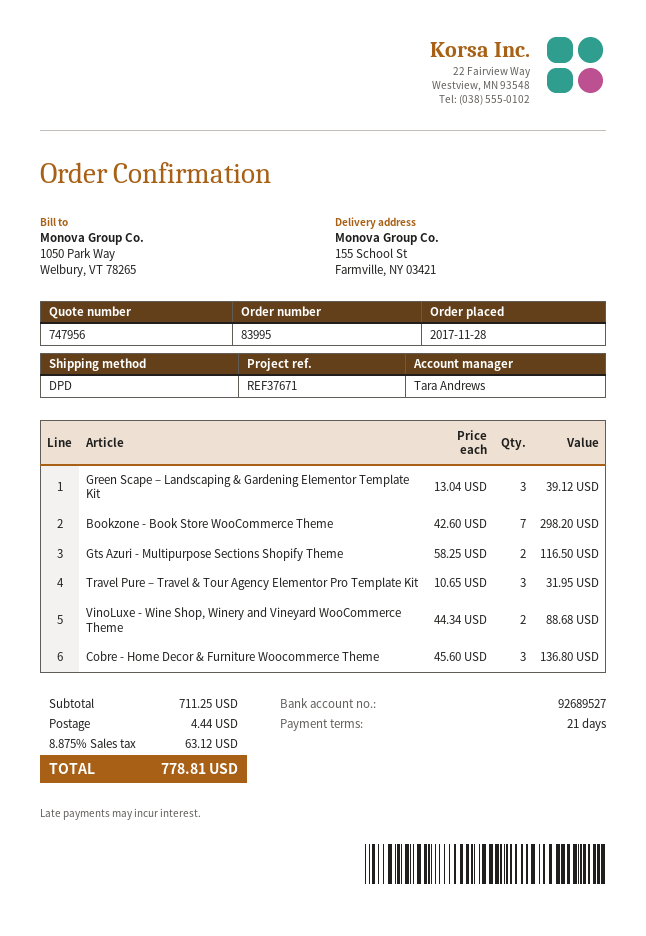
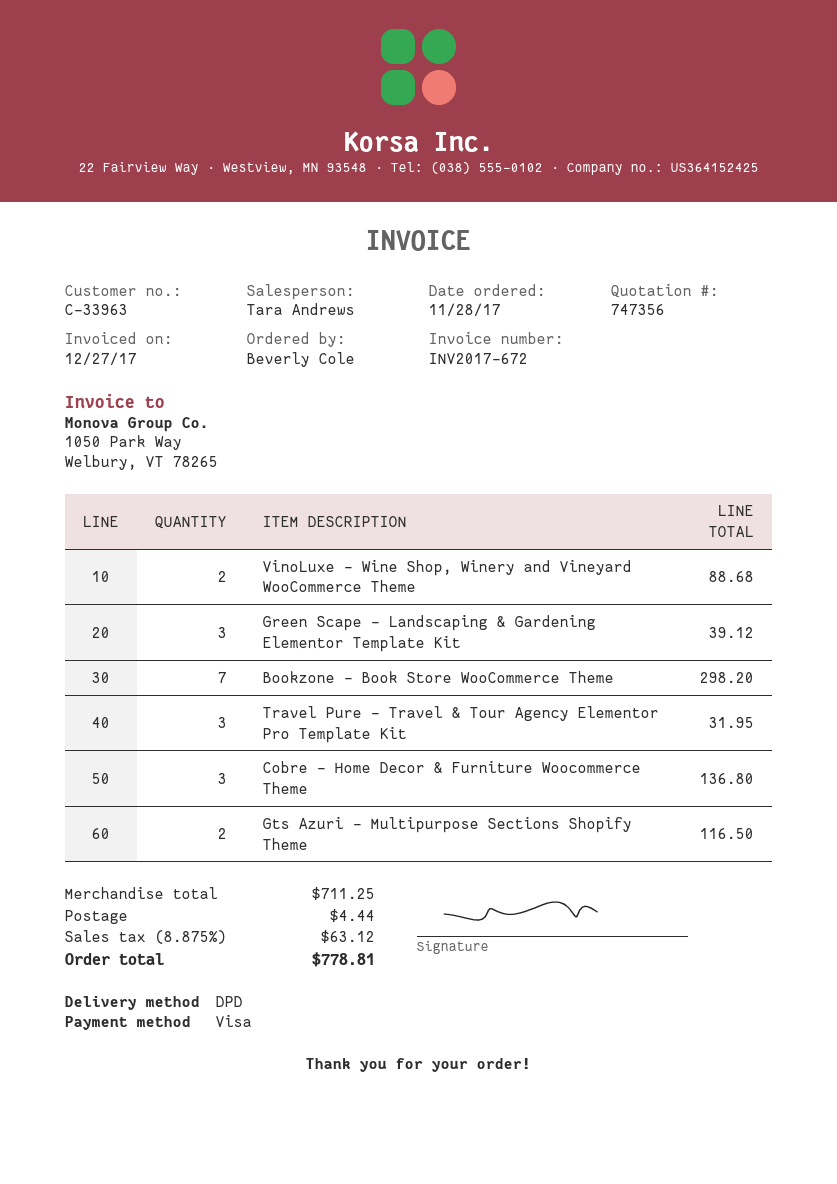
quote number: 747956 -> 747356

